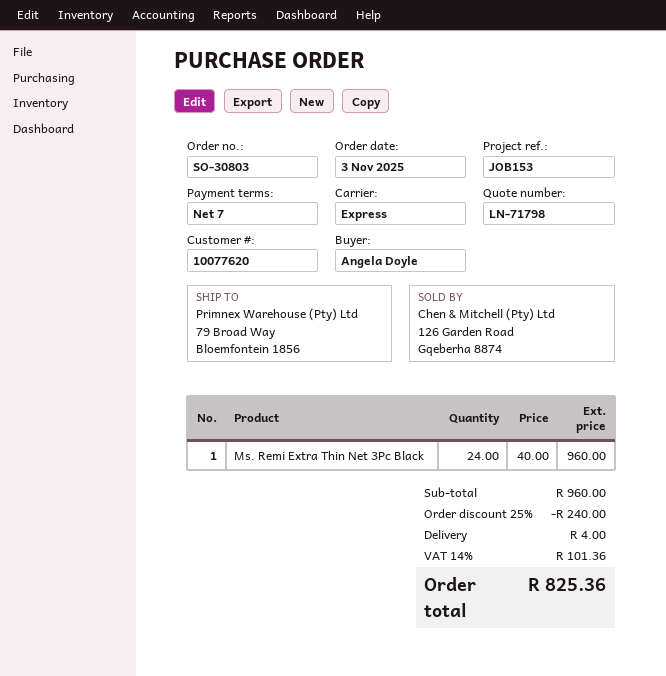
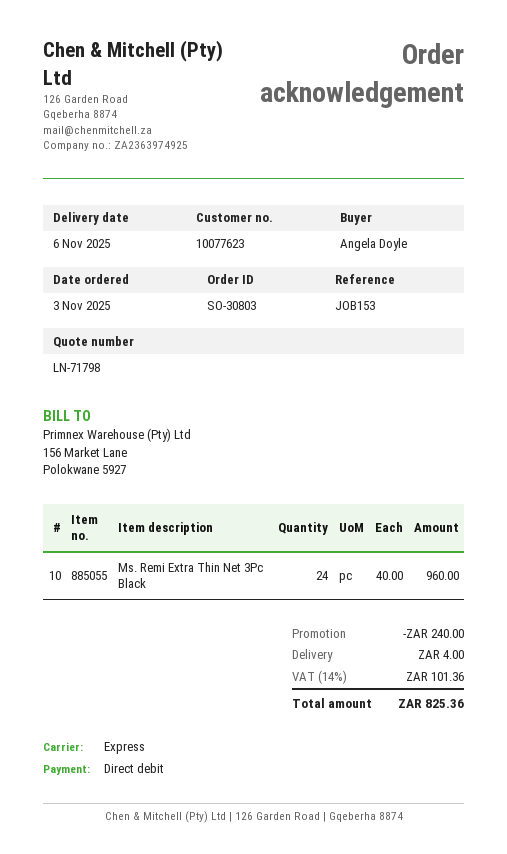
customer number: 10077620 -> 10077623

